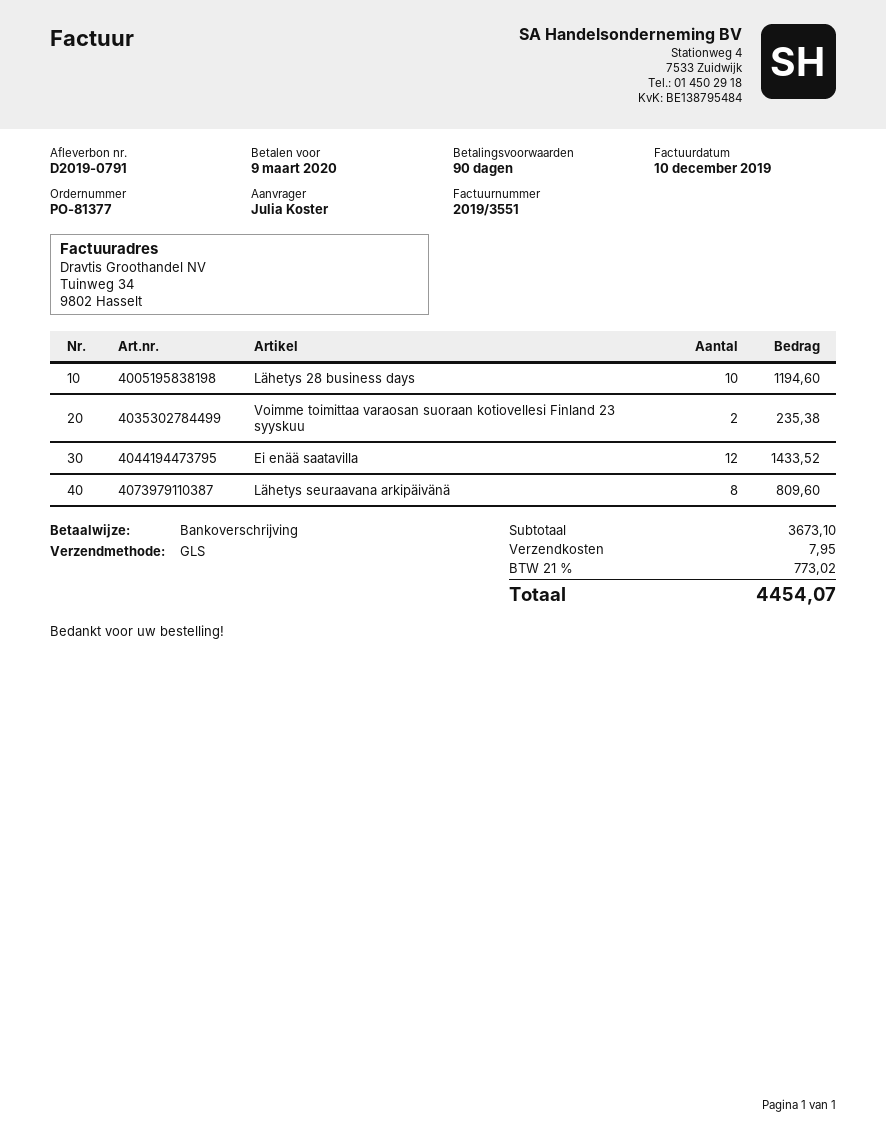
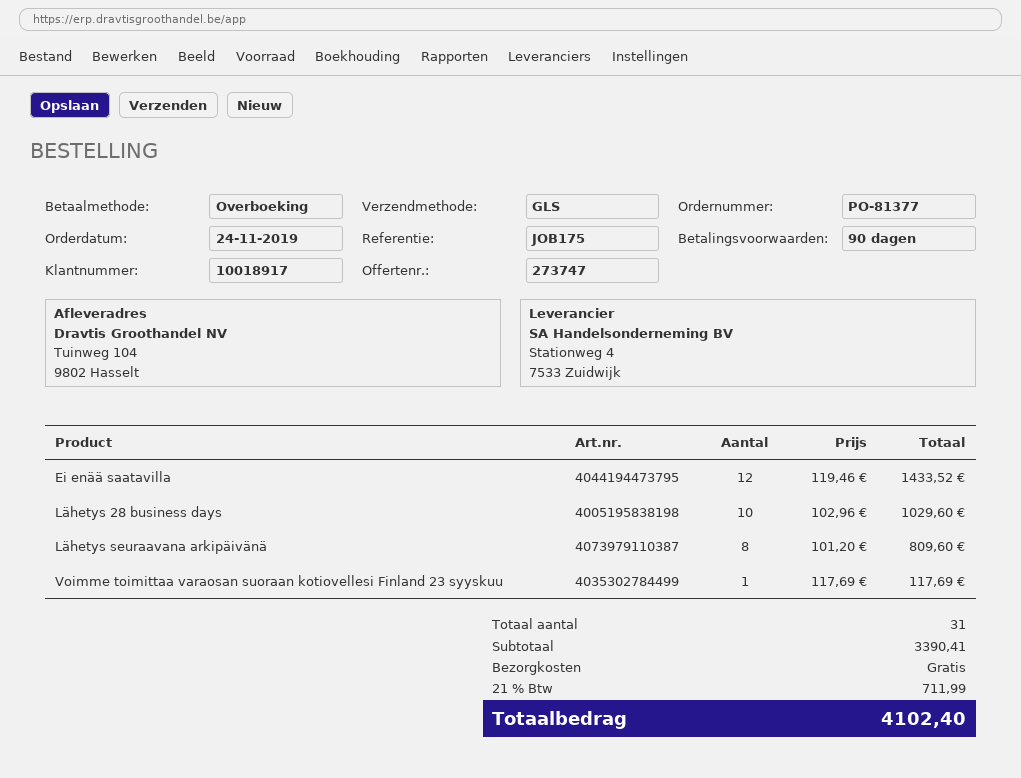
Lähetys 28 business days: 10 for 1194.60 -> 10 for 1029.60
Voimme toimittaa varaosan suoraan kotiovellesi Finland 23 syyskuu: 2 for 235.38 -> 1 for 117.69
subtotal: 3673.10 -> 3390.41
shipping: 7.95 -> 0.00
tax: 21% = 773.02 -> 21% = 711.99
total: 4454.07 -> 4102.40

